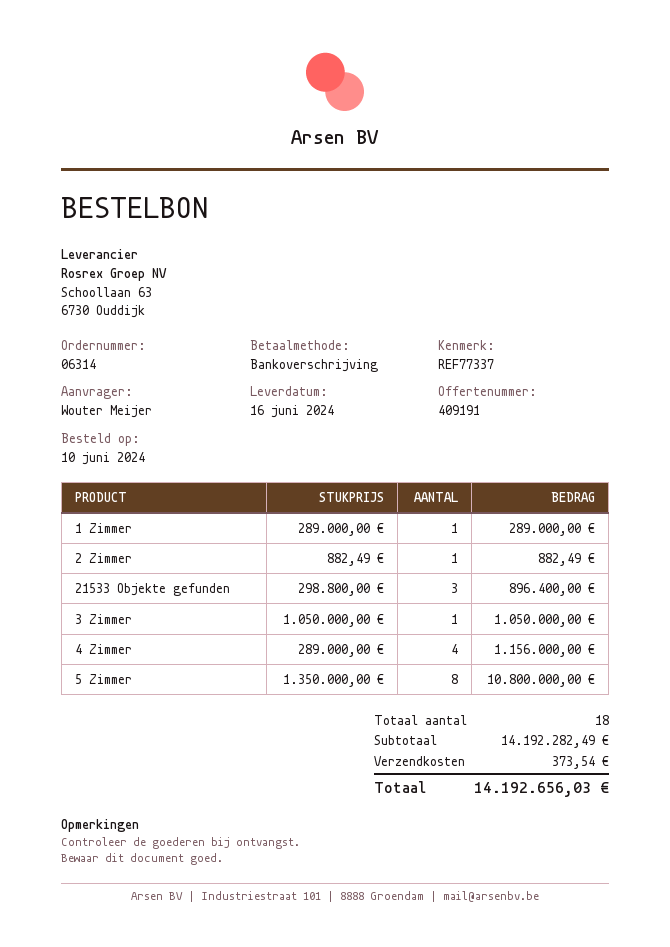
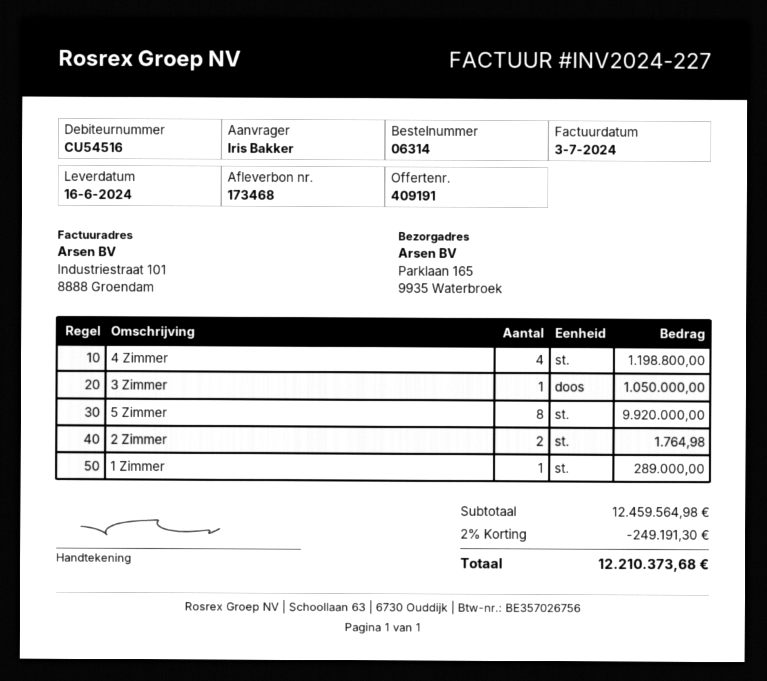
ordered by: Wouter Meijer -> Iris Bakker
2 Zimmer: 1 for 882.49 -> 2 for 1764.98
21533 Objekte gefunden: 3 for 896400.00 -> none
4 Zimmer: 4 for 1156000.00 -> 4 for 1198800.00
5 Zimmer: 8 for 10800000.00 -> 8 for 9920000.00
subtotal: 14192282.49 -> 12459564.98
discount: none -> 2% = 249191.30
shipping: 373.54 -> none
total: 14192656.03 -> 12210373.68

